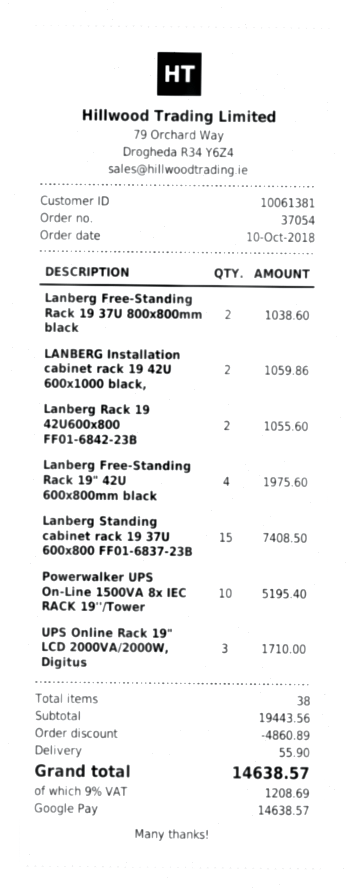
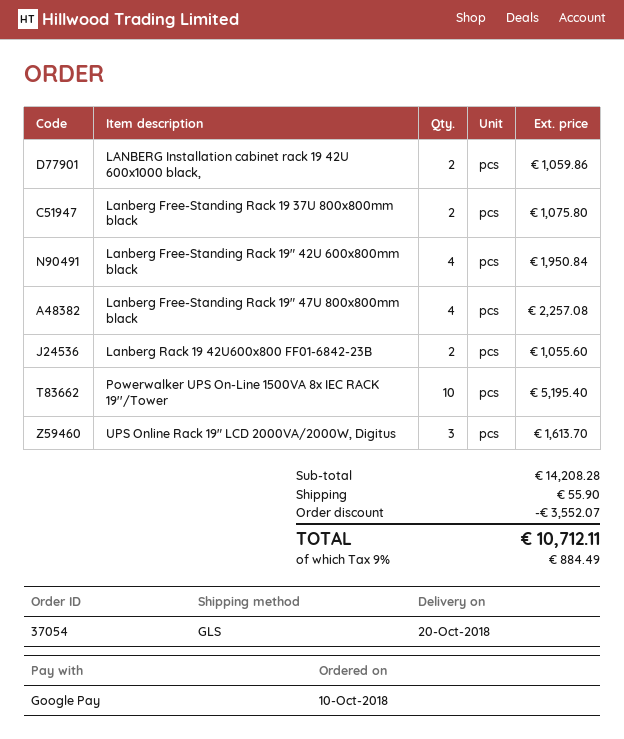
Lanberg Free-Standing Rack 19 37U 800x800mm black: 2 for 1038.60 -> 2 for 1075.80
Lanberg Free-Standing Rack 19" 42U 600x800mm black: 4 for 1975.60 -> 4 for 1950.84
Lanberg Standing cabinet rack 19 37U 600x800 FF01-6837-23B: 15 for 7408.50 -> none
UPS Online Rack 19" LCD 2000VA/2000W, Digitus: 3 for 1710.00 -> 3 for 1613.70
Lanberg Free-Standing Rack 19" 47U 800x800mm black: none -> 4 for 2257.08
subtotal: 19443.56 -> 14208.28
discount: 4860.89 -> 3552.07
tax: 9% = 1208.69 -> 9% = 884.49
total: 14638.57 -> 10712.11

